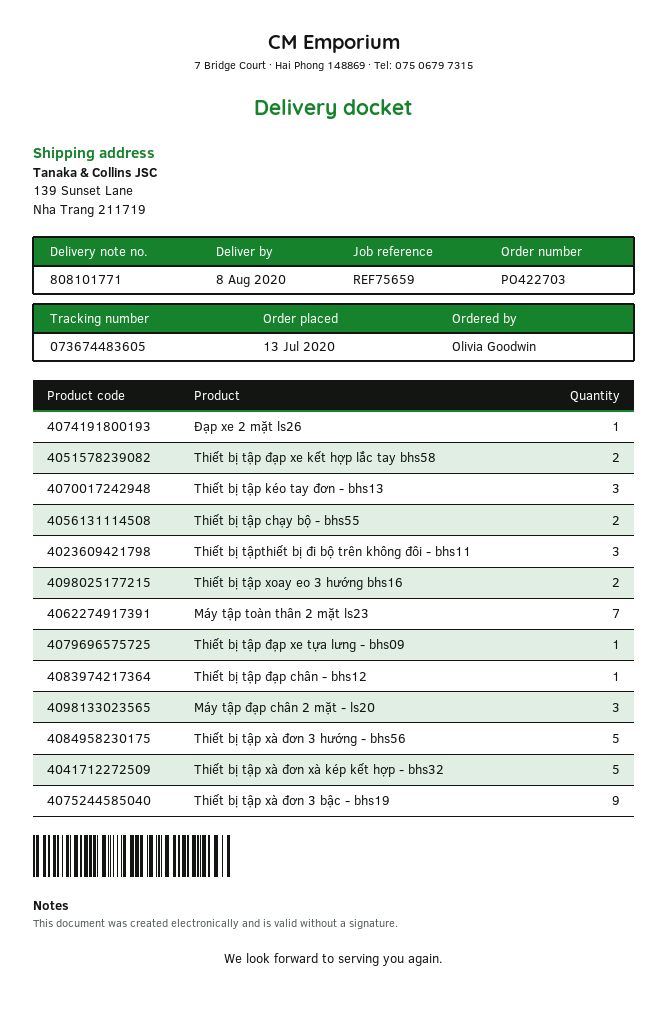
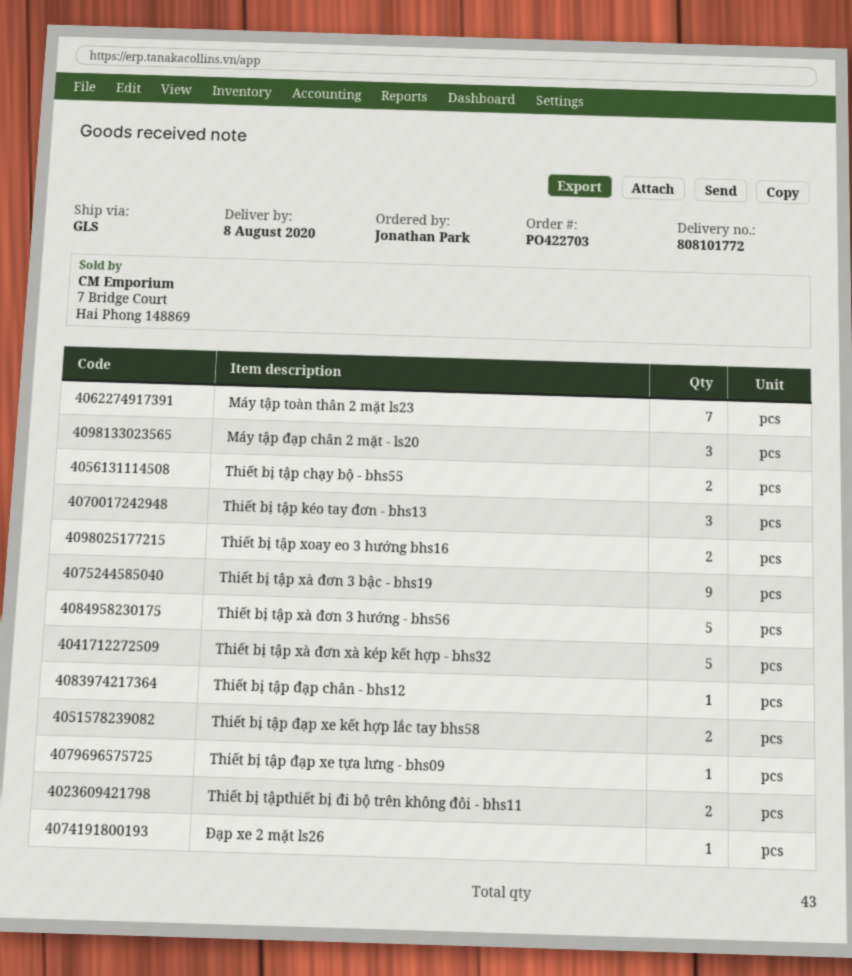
delivery note number: 808101771 -> 808101772
ordered by: Olivia Goodwin -> Jonathan Park
Thiết bị tậpthiết bị đi bộ trên không đôi - bhs11: 3 -> 2

